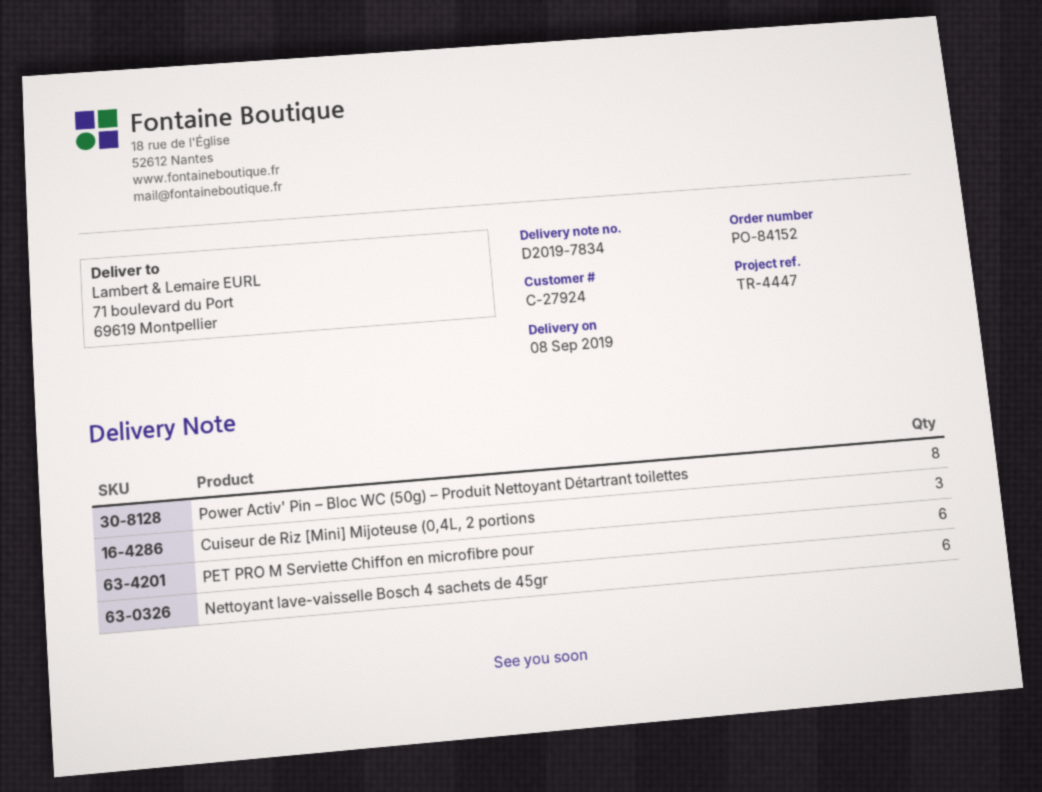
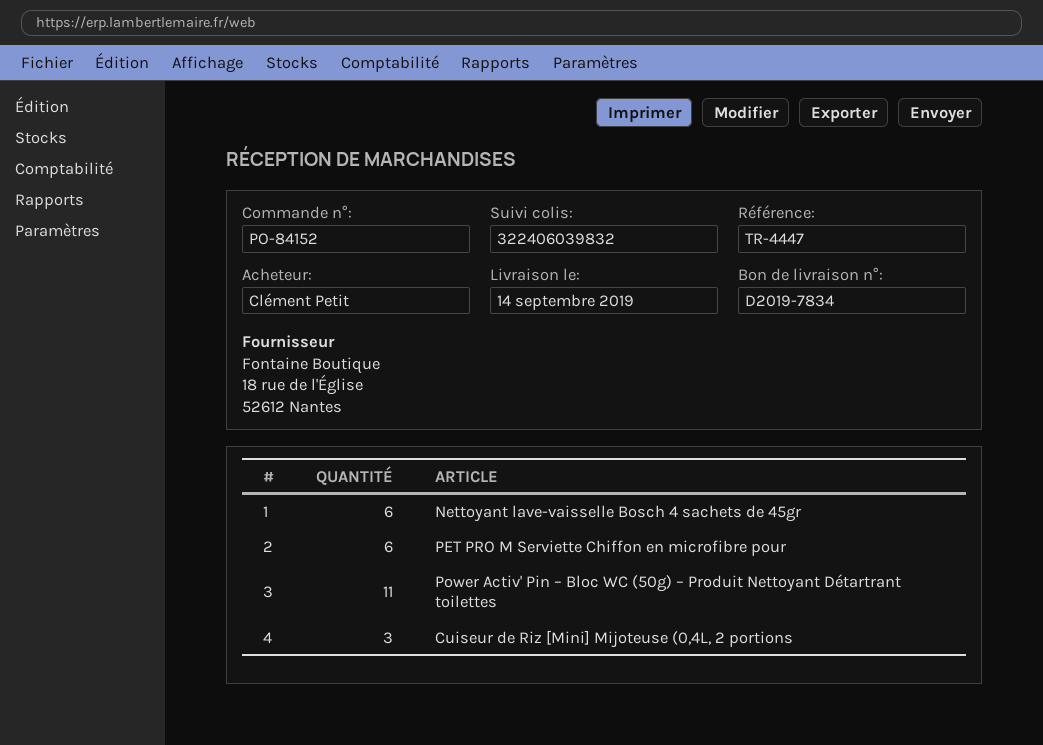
delivery date: 2019-09-08 -> 2019-09-14
Power Activ' Pin – Bloc WC (50g) – Produit Nettoyant Détartrant toilettes: 8 -> 11

